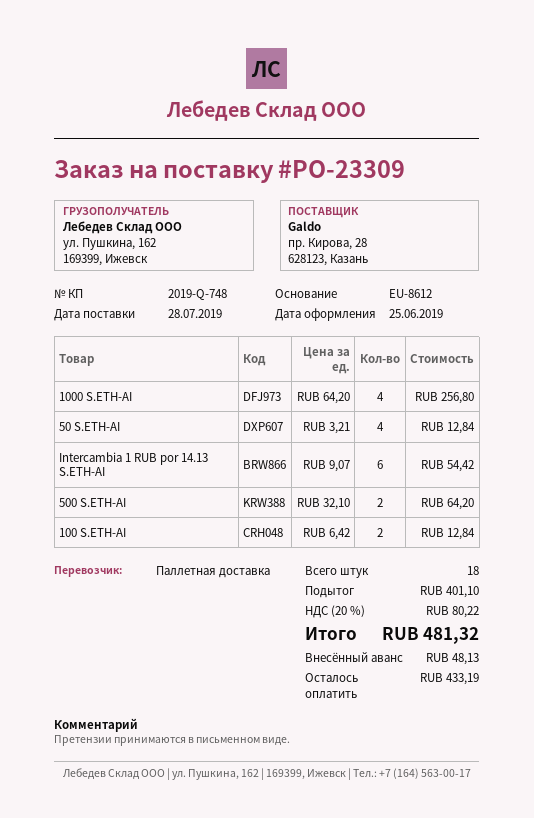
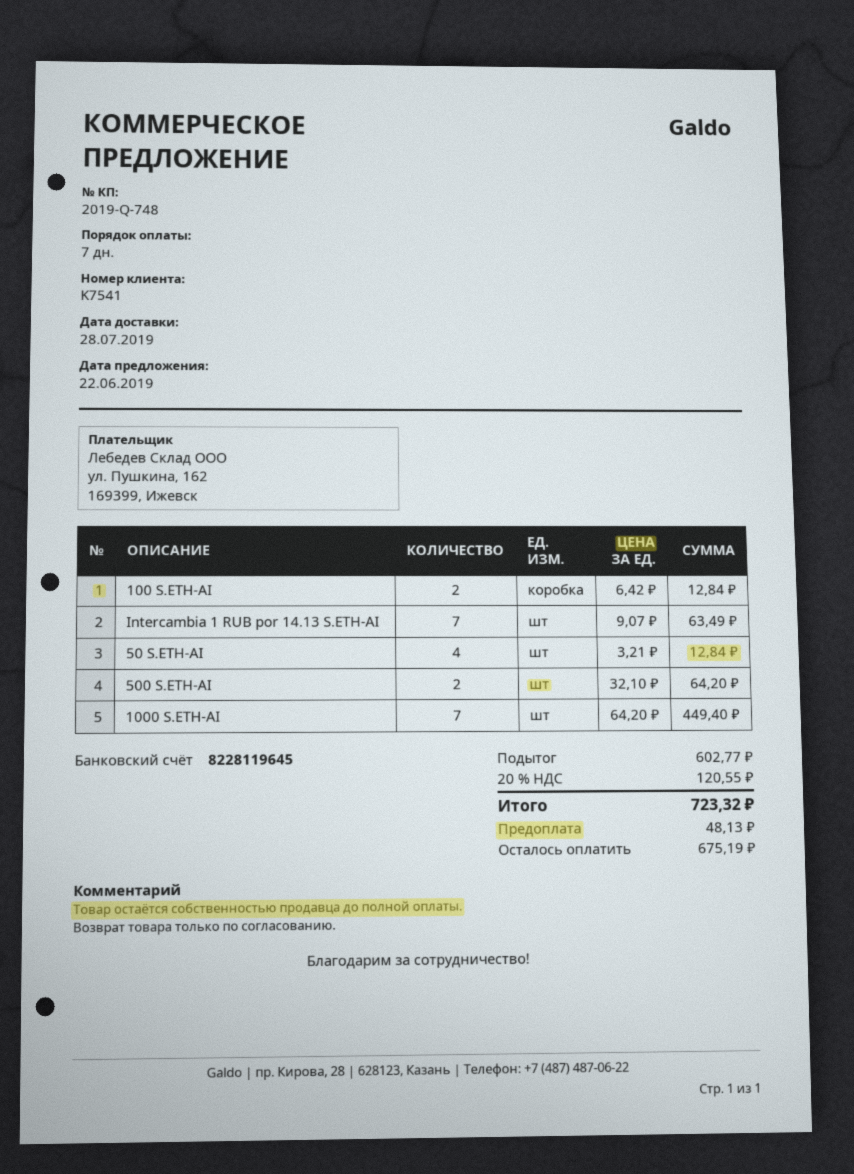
1000 S.ETH-AI: 4 x 64.20 = 256.80 -> 7 x 64.20 = 449.40
Intercambia 1 RUB por 14.13 S.ETH-AI: 6 x 9.07 = 54.42 -> 7 x 9.07 = 63.49
subtotal: 401.10 -> 602.77
tax: 20% = 80.22 -> 20% = 120.55
total: 481.32 -> 723.32
balance: 433.19 -> 675.19

